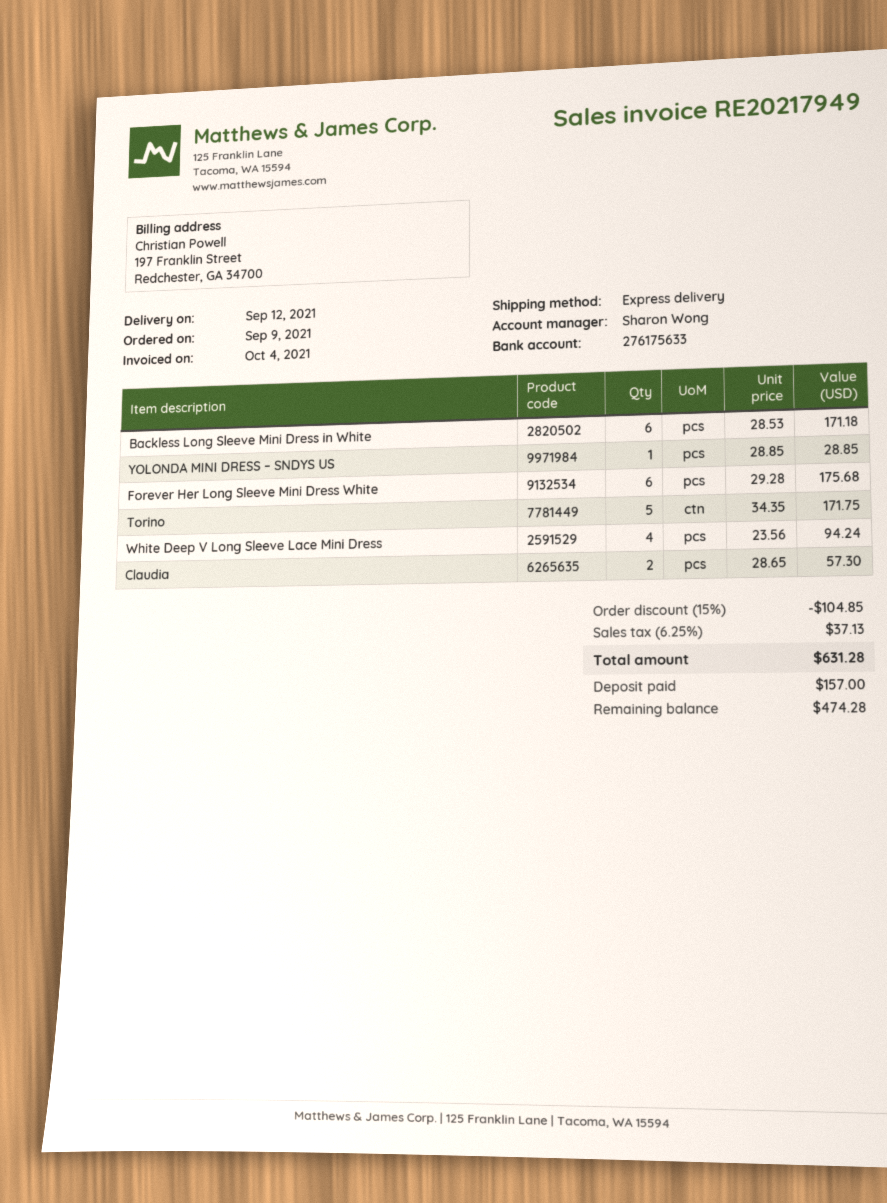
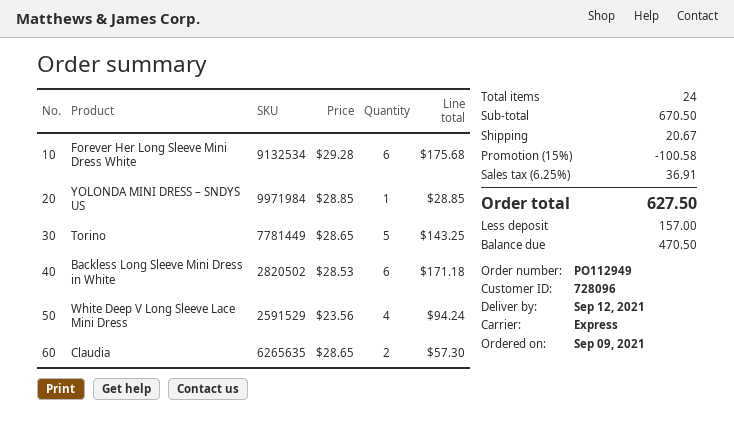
Torino: 5 x 34.35 = 171.75 -> 5 x 28.65 = 143.25
discount: 15% = 104.85 -> 15% = 100.58
shipping: none -> 20.67
tax: 6.25% = 37.13 -> 6.25% = 36.91
total: 631.28 -> 627.50
balance: 474.28 -> 470.50

